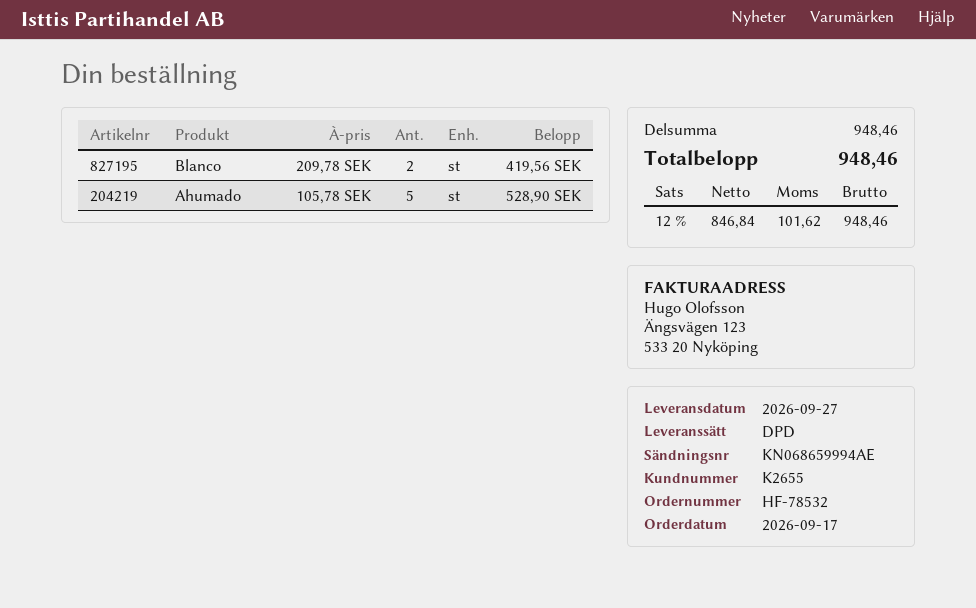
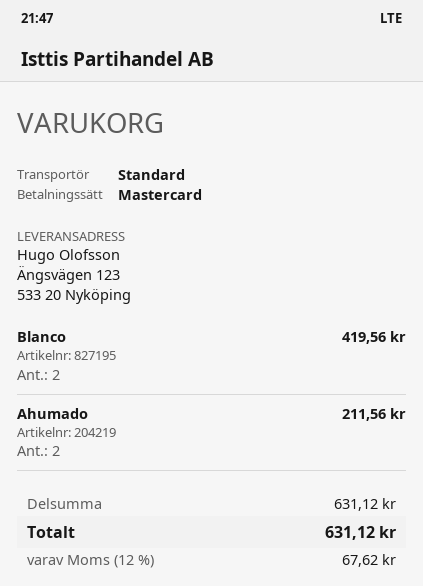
shipping method: DPD -> standard
Ahumado: 5 for 528.90 -> 2 for 211.56
subtotal: 948.46 -> 631.12
tax: 12% = 101.62 -> 12% = 67.62
total: 948.46 -> 631.12

